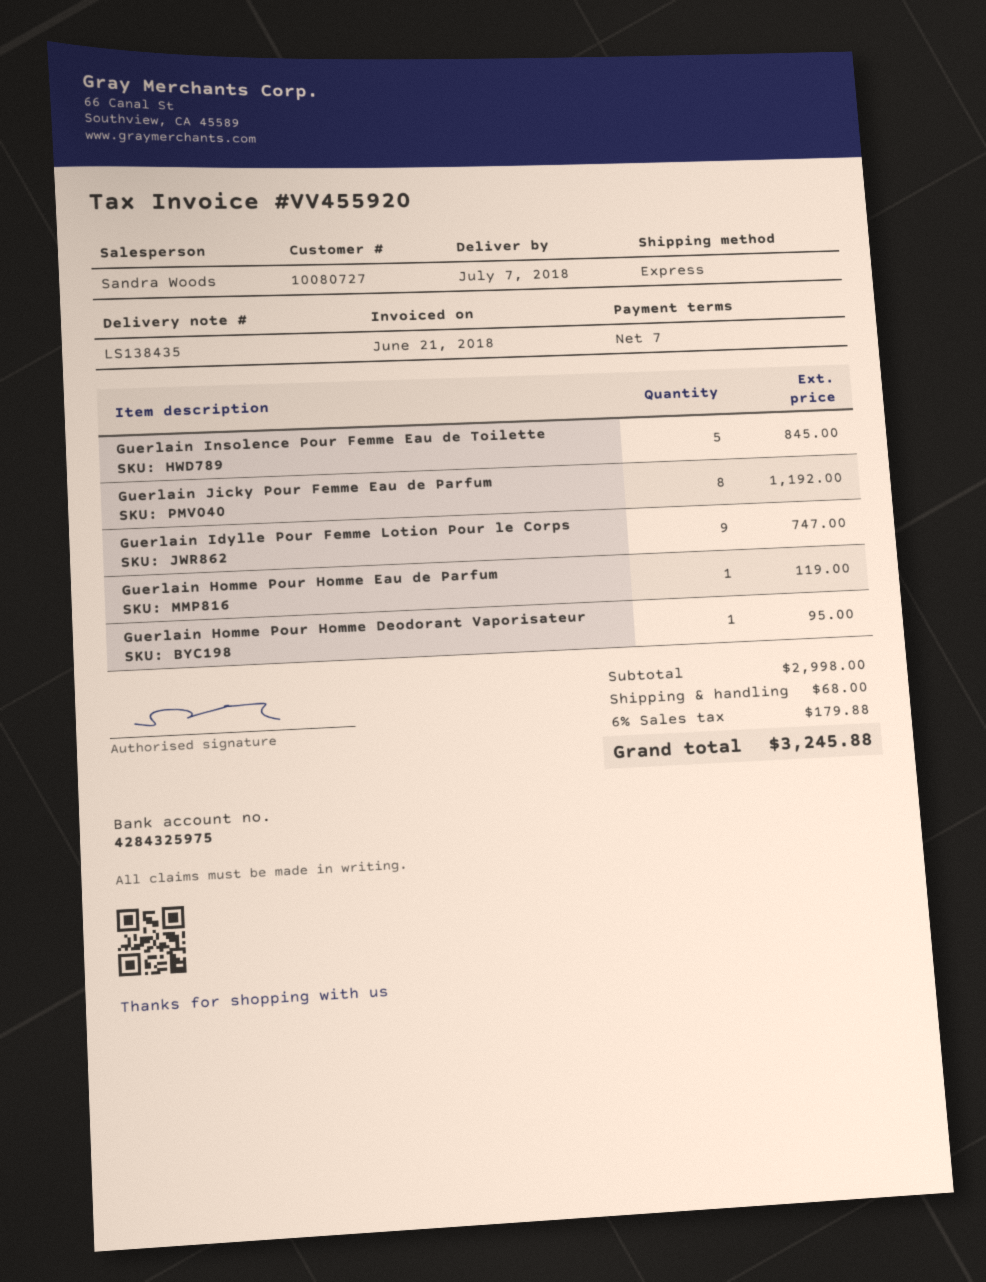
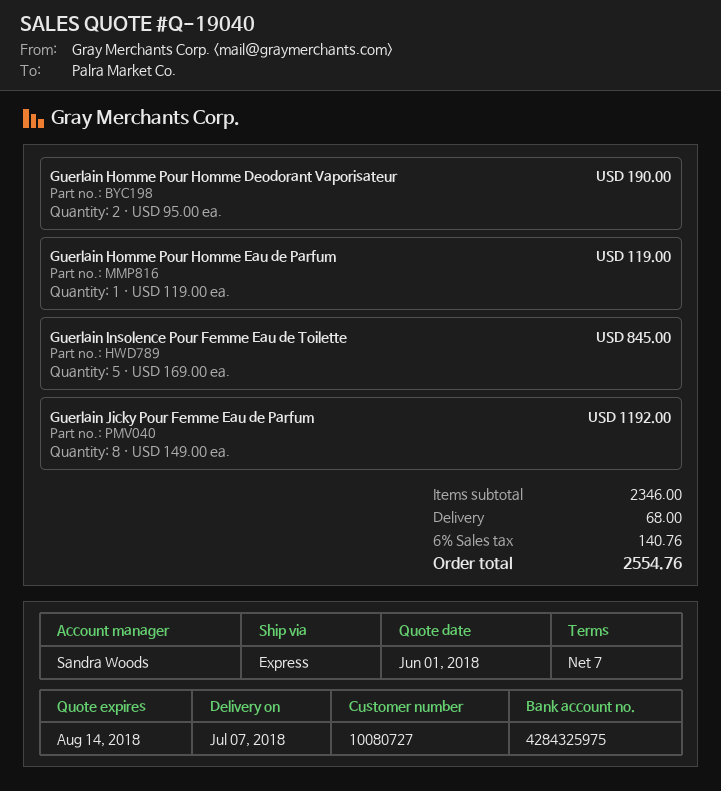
Guerlain Idylle Pour Femme Lotion Pour le Corps: 9 for 747.00 -> none
Guerlain Homme Pour Homme Deodorant Vaporisateur: 1 for 95.00 -> 2 for 190.00
subtotal: 2998.00 -> 2346.00
tax: 6% = 179.88 -> 6% = 140.76
total: 3245.88 -> 2554.76

